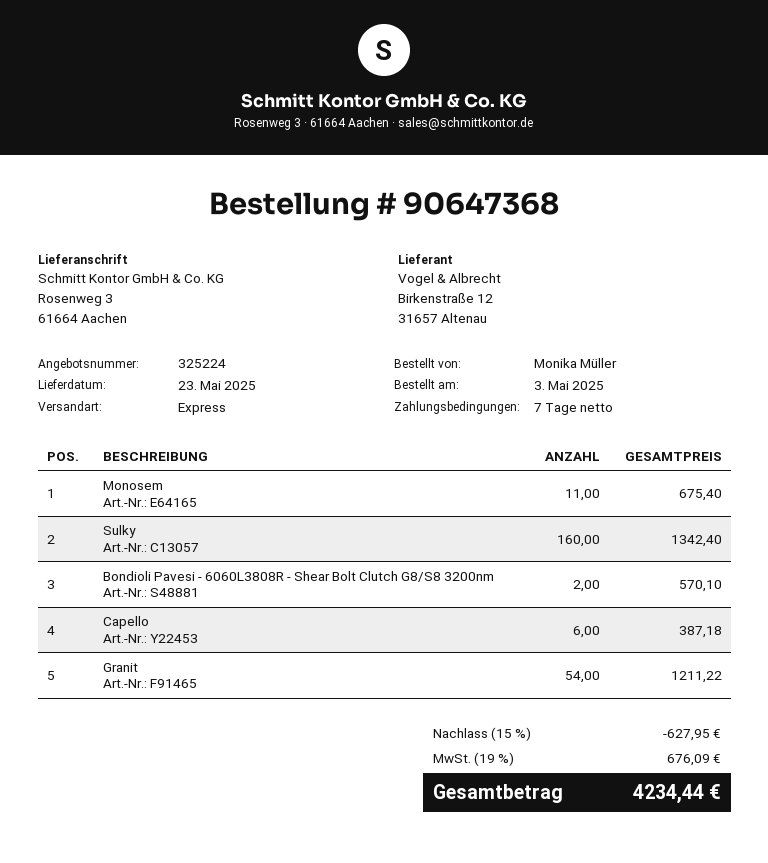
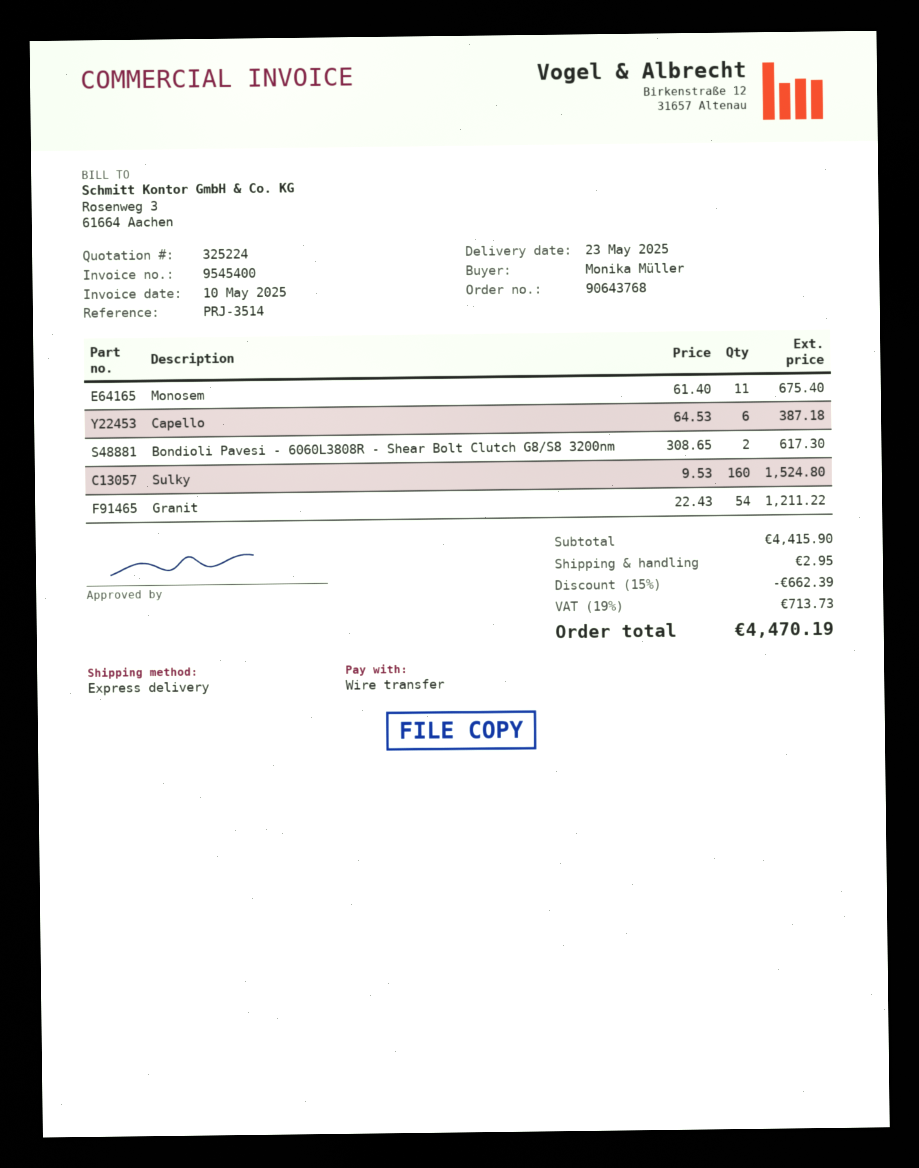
order number: 90647368 -> 90643768
Sulky: 160 for 1342.40 -> 160 for 1524.80
Bondioli Pavesi - 6060L3808R - Shear Bolt Clutch G8/S8 3200nm: 2 for 570.10 -> 2 for 617.30
discount: 15% = 627.95 -> 15% = 662.39
shipping: none -> 2.95
tax: 19% = 676.09 -> 19% = 713.73
total: 4234.44 -> 4470.19

